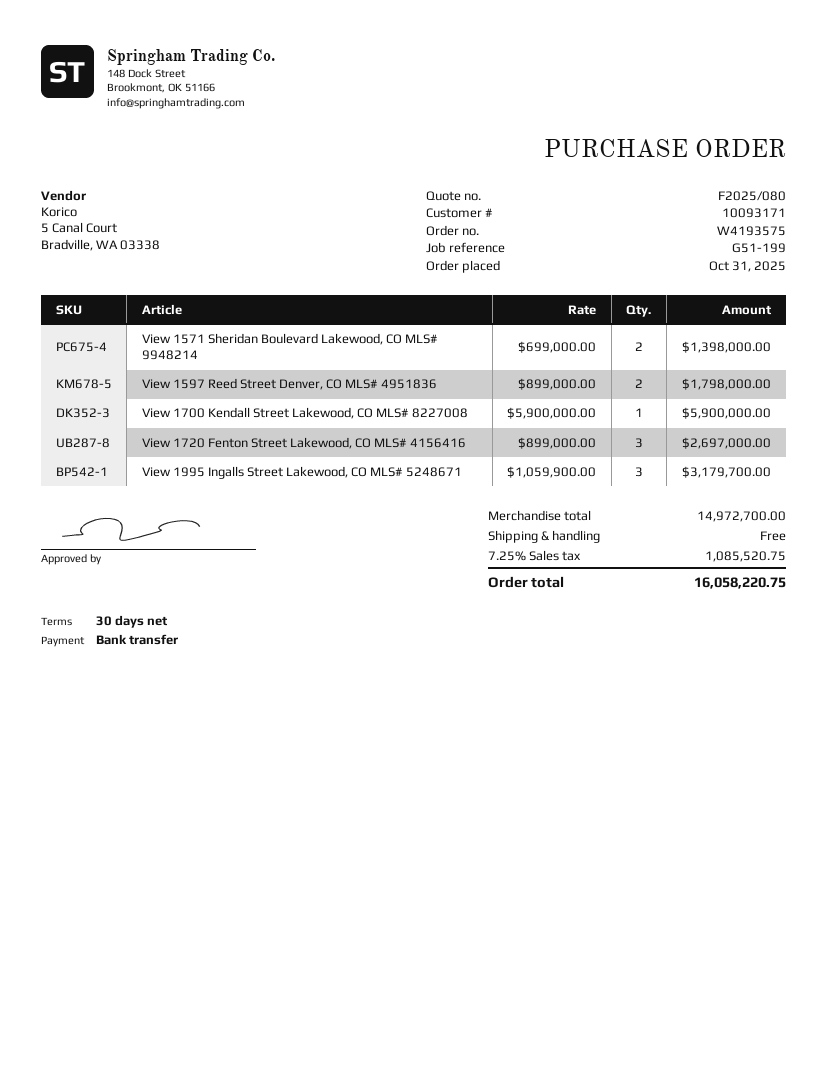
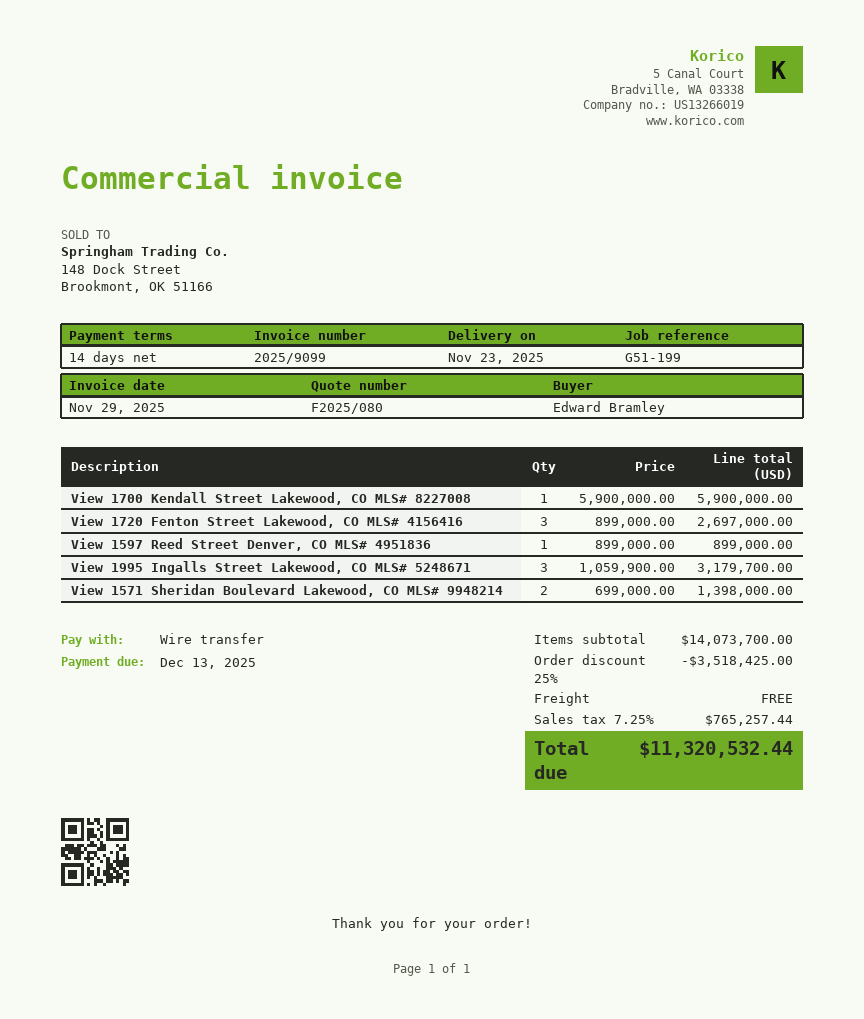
payment terms: 30 days -> 14 days
View 1597 Reed Street Denver, CO MLS# 4951836: 2 x 899000.00 = 1798000.00 -> 1 x 899000.00 = 899000.00
subtotal: 14972700.00 -> 14073700.00
discount: none -> 25% = 3518425.00
tax: 7.25% = 1085520.75 -> 7.25% = 765257.44
total: 16058220.75 -> 11320532.44

